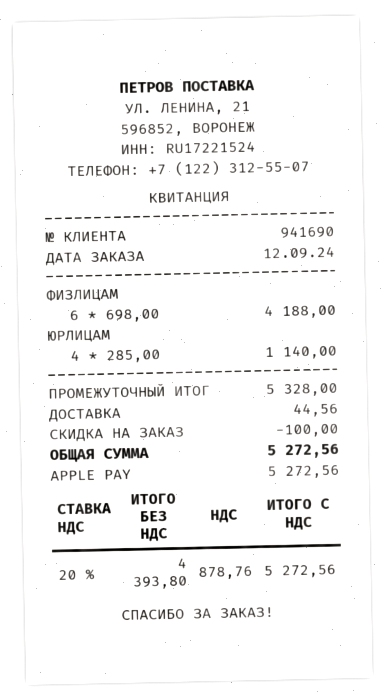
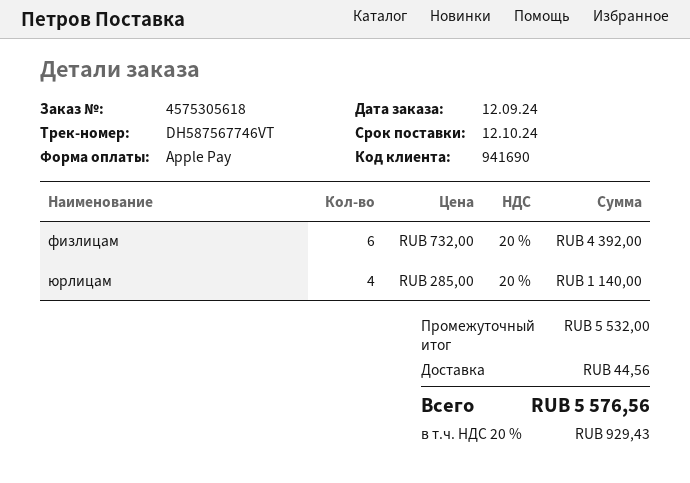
ФИЗЛИЦАМ: 6 x 698.00 = 4188.00 -> 6 x 732.00 = 4392.00
subtotal: 5328.00 -> 5532.00
discount: 100.00 -> none
tax: 20% = 878.76 -> 20% = 929.43
total: 5272.56 -> 5576.56

